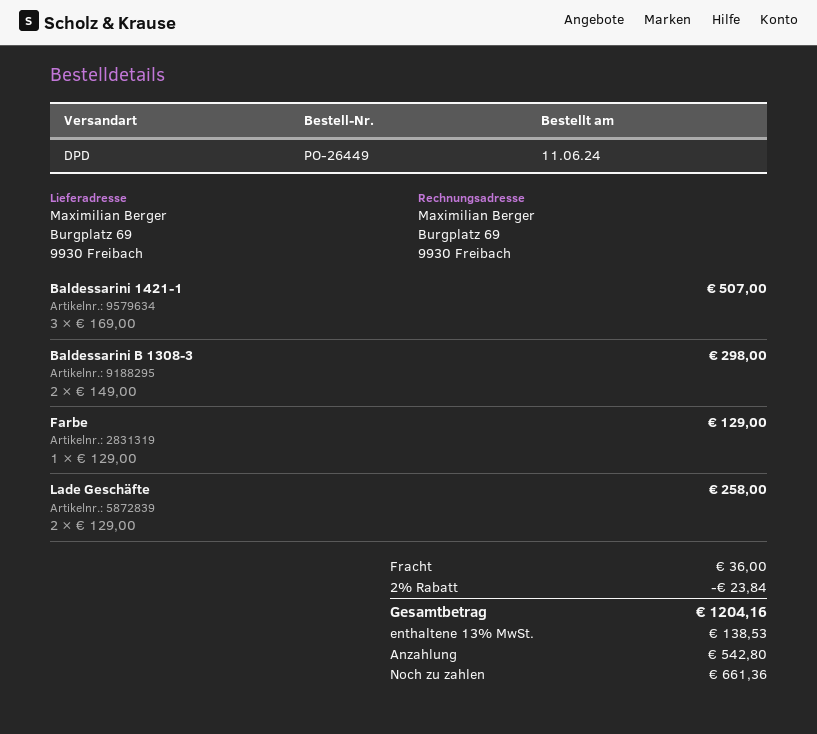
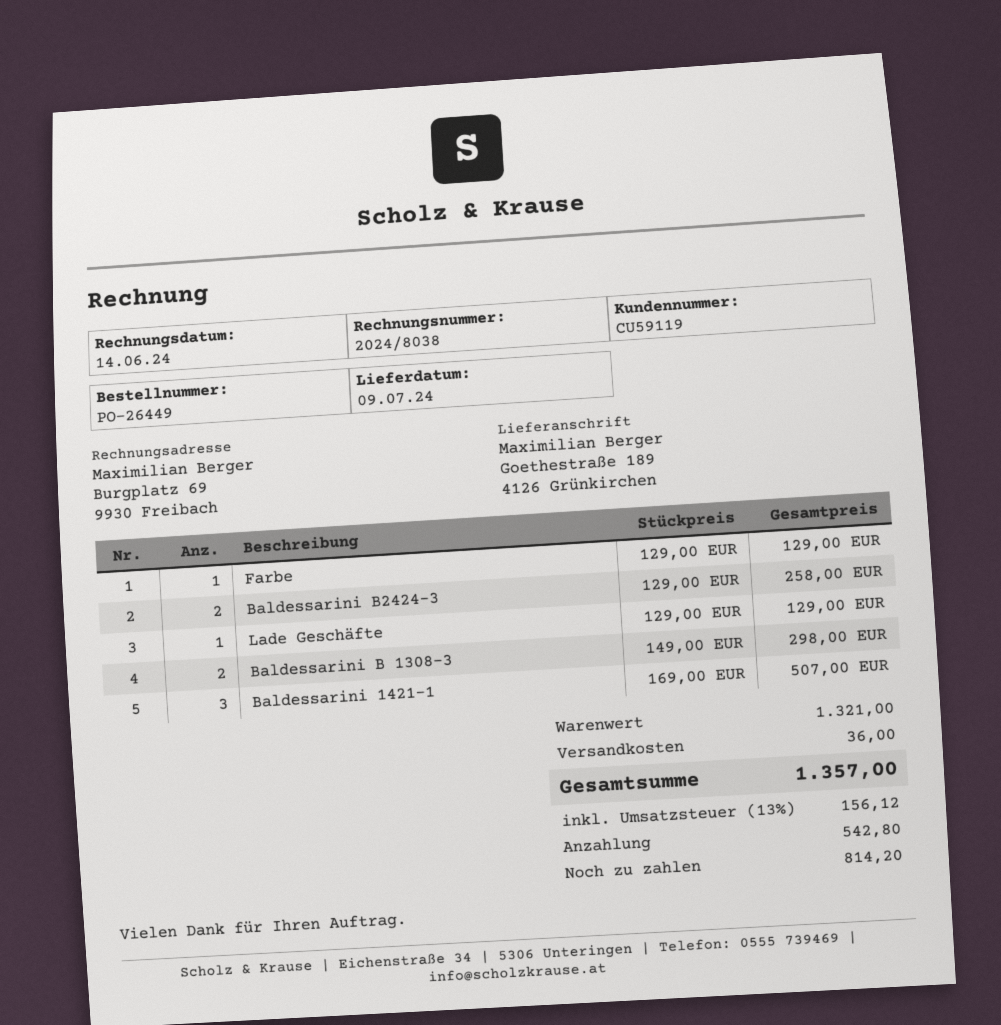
ship to: Burgplatz 69, 9930 Freibach -> Goethestraße 189, 4126 Grünkirchen
Lade Geschäfte: 2 x 129.00 = 258.00 -> 1 x 129.00 = 129.00
Baldessarini B2424-3: none -> 2 x 129.00 = 258.00
discount: 2% = 23.84 -> none
tax: 13% = 138.53 -> 13% = 156.12
total: 1204.16 -> 1357.00
balance: 661.36 -> 814.20

